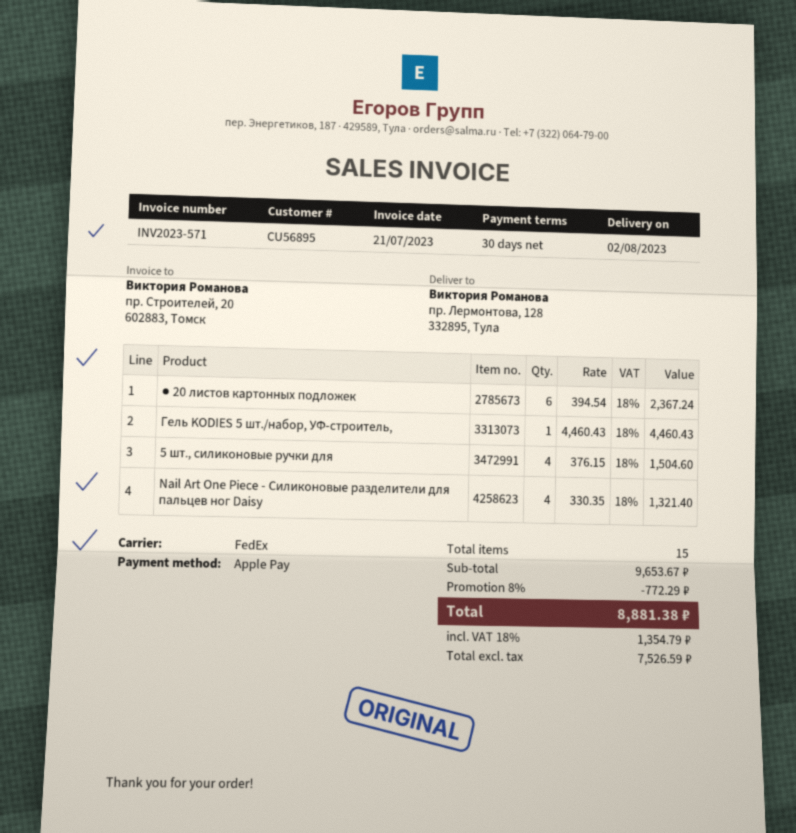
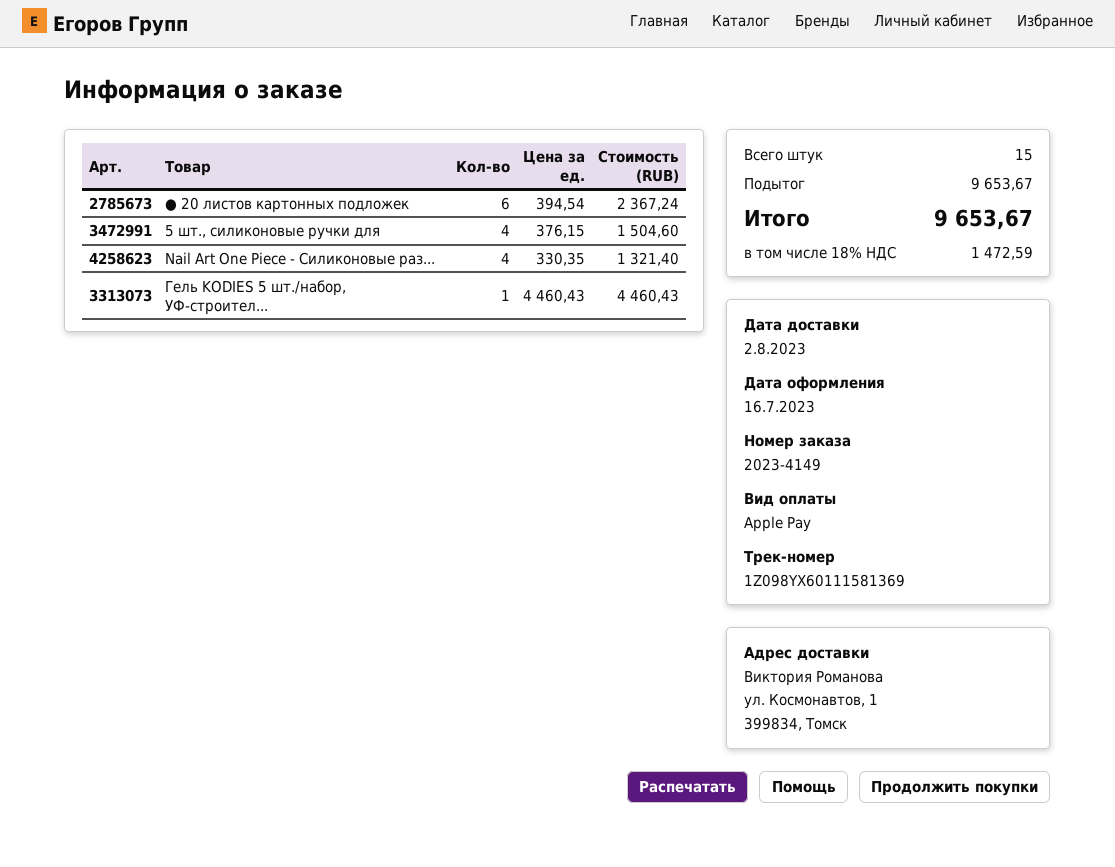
ship to: пр. Лермонтова, 128, 332895, Тула -> ул. Космонавтов, 1, 399834, Томск
discount: 8% = 772.29 -> none
tax: 18% = 1354.79 -> 18% = 1472.59
total: 8881.38 -> 9653.67

